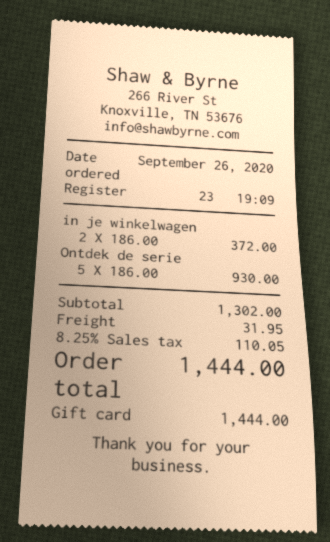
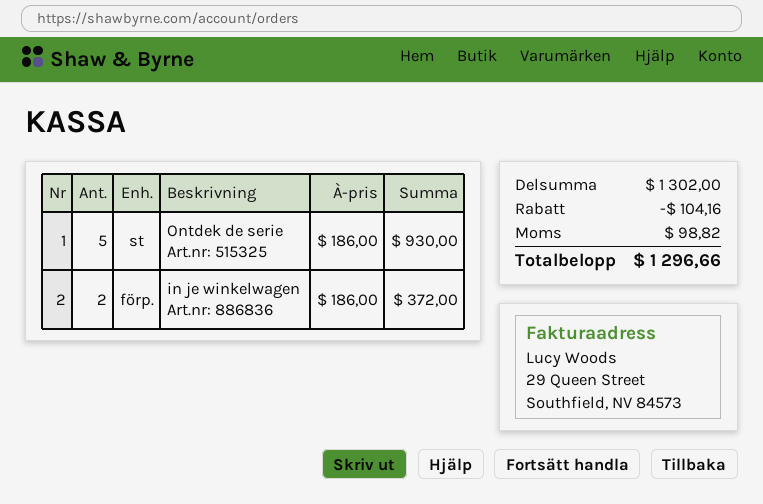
discount: none -> 104.16
shipping: 31.95 -> none
tax: 110.05 -> 98.82
total: 1444.00 -> 1296.66

